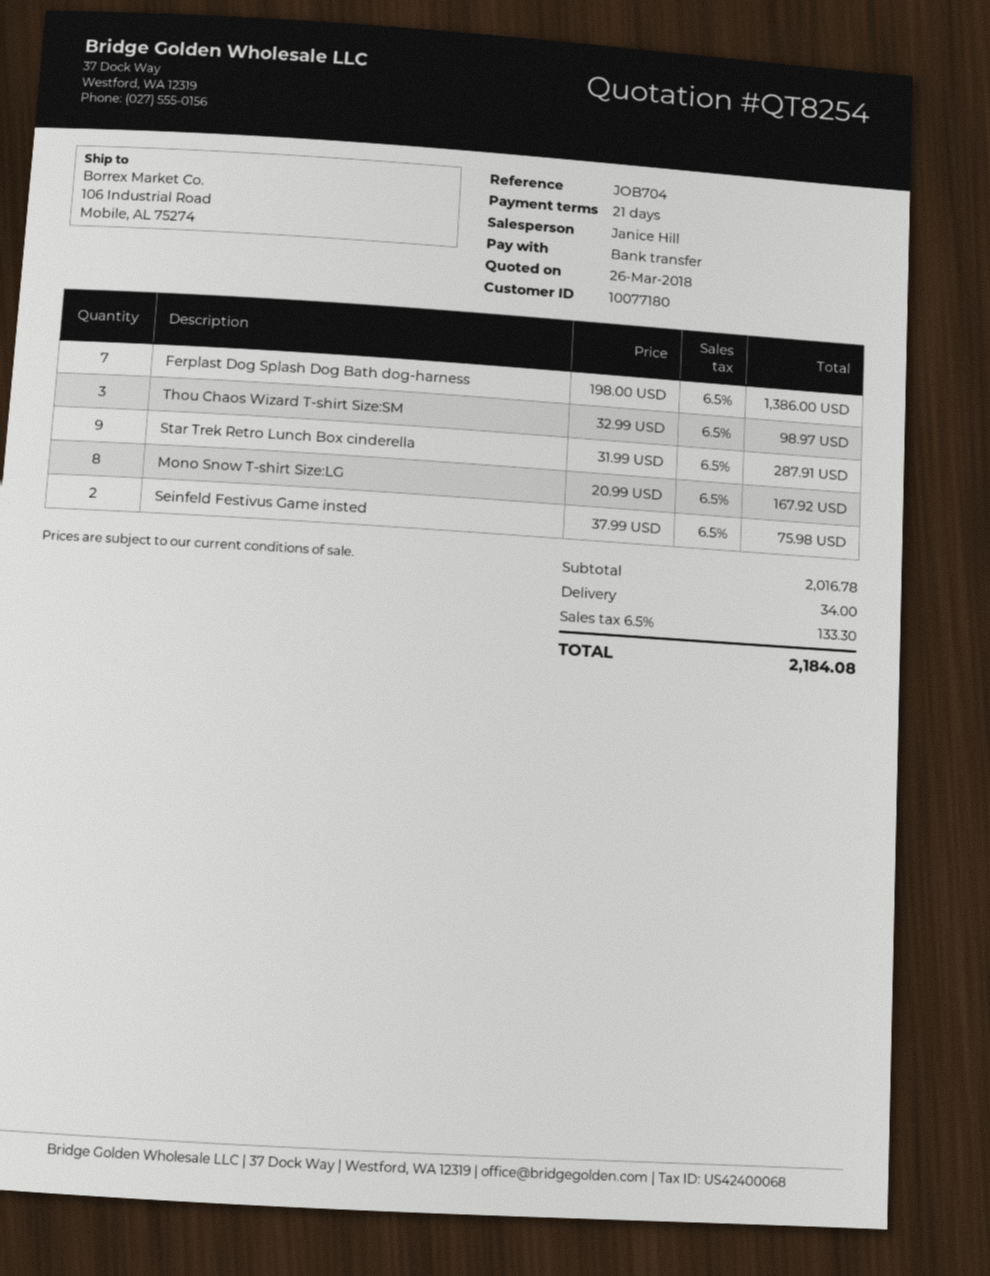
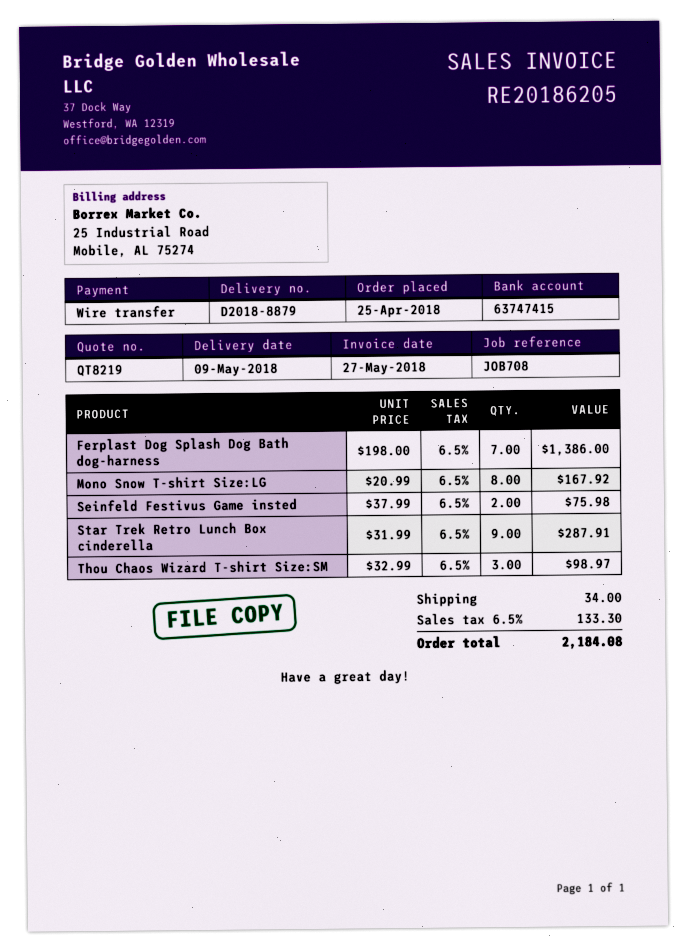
quote number: QT8254 -> QT8219
reference: JOB704 -> JOB708

